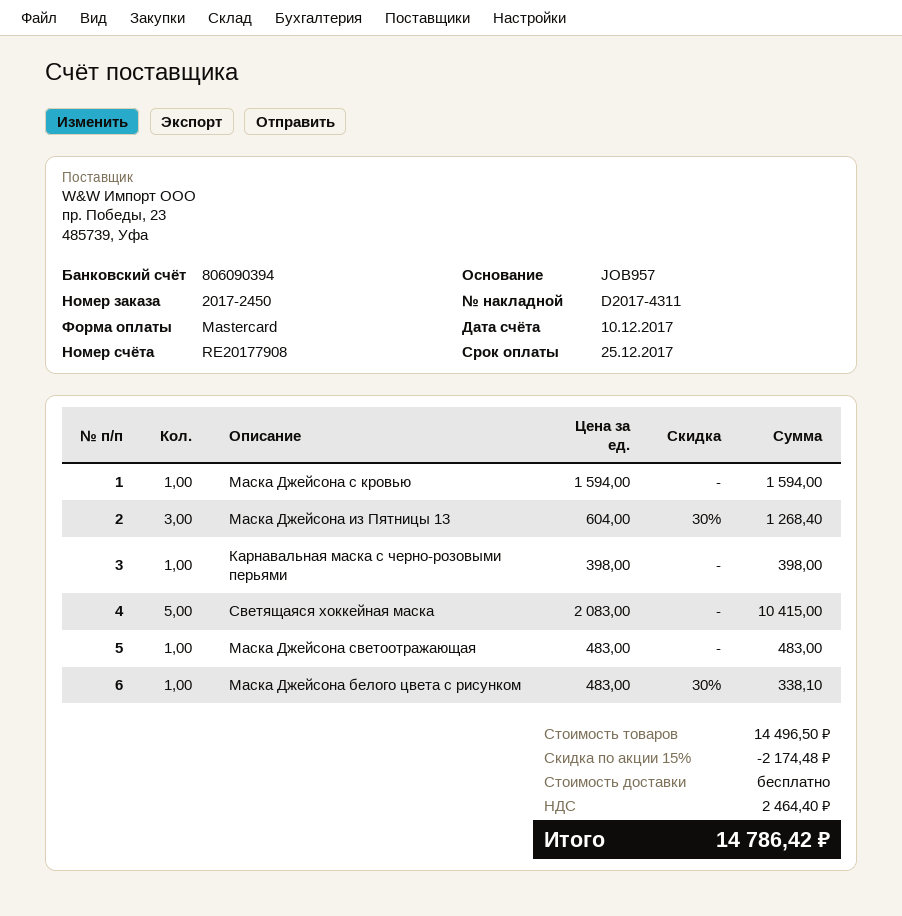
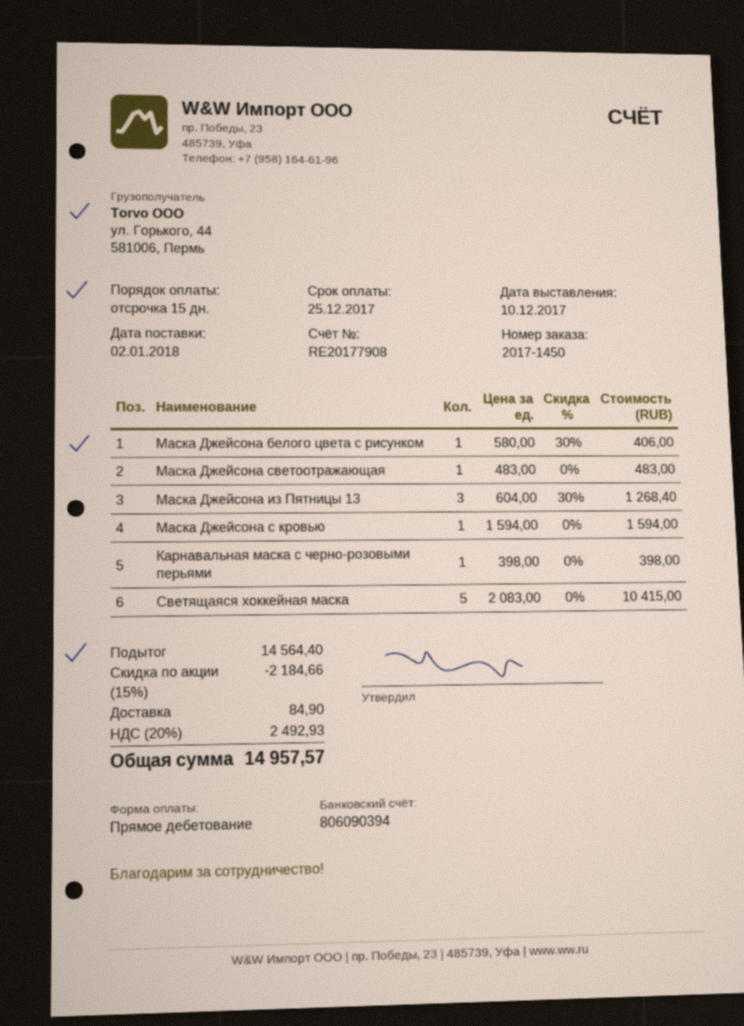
order number: 2017-2450 -> 2017-1450
payment method: Mastercard -> direct debit
Маска Джейсона белого цвета с рисунком: 1 x 483.00 - 30% = 338.10 -> 1 x 580.00 - 30% = 406.00
subtotal: 14496.50 -> 14564.40
discount: 15% = 2174.48 -> 15% = 2184.66
shipping: 0.00 -> 84.90
tax: 2464.40 -> 2492.93
total: 14786.42 -> 14957.57

